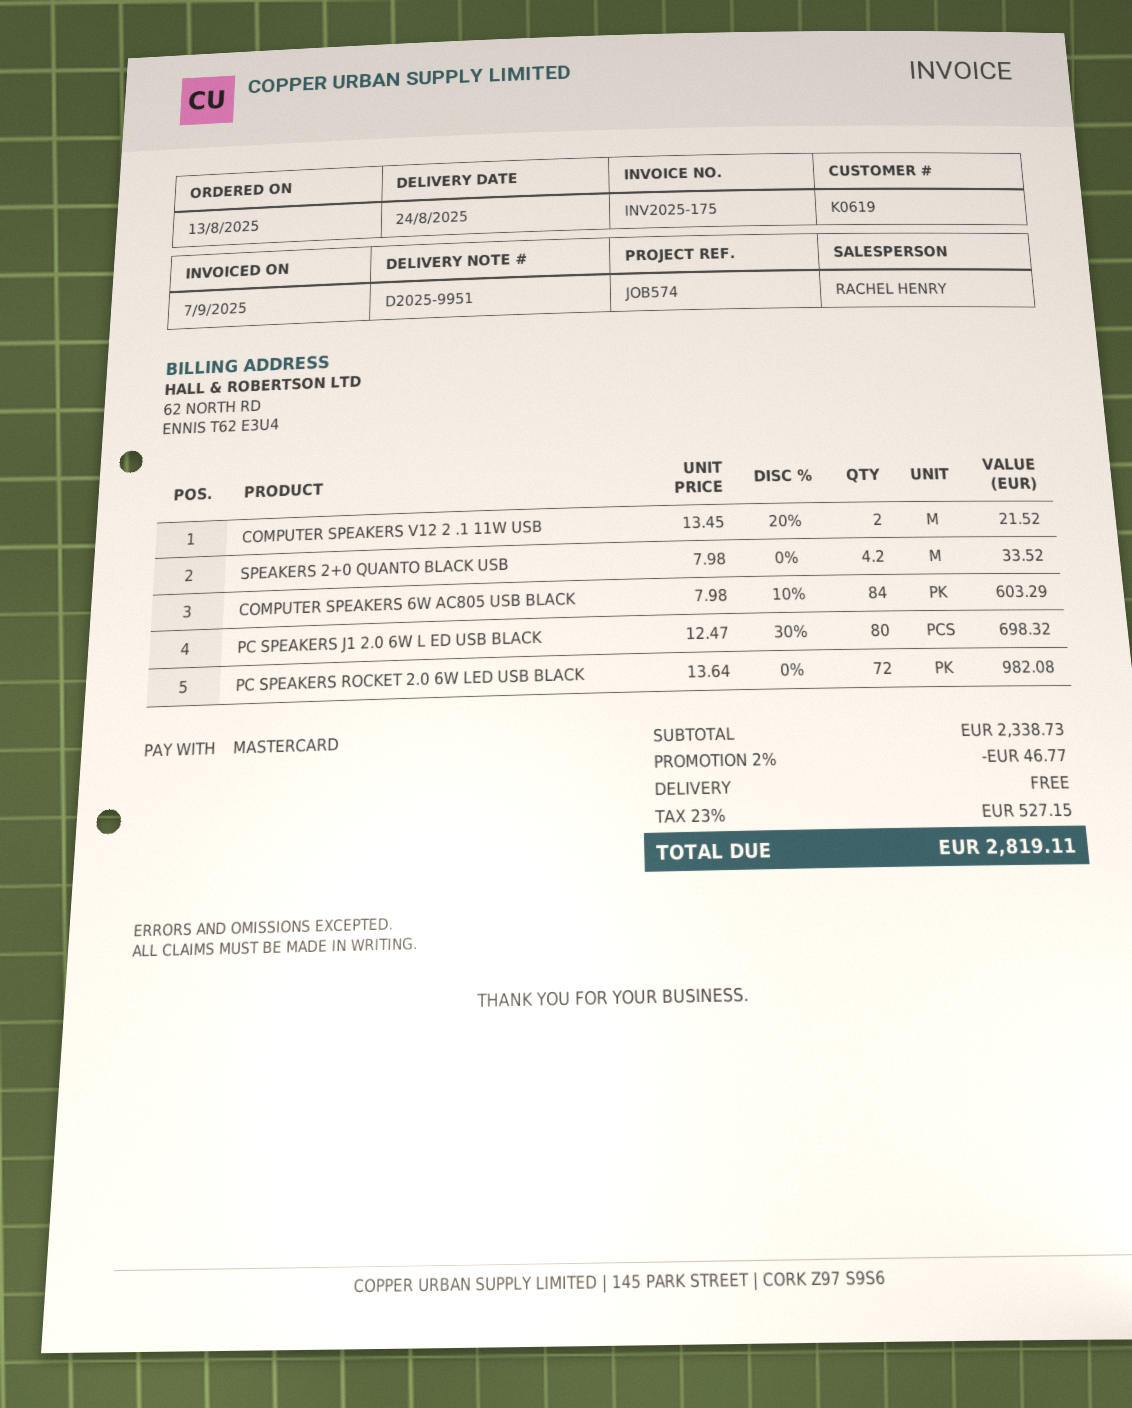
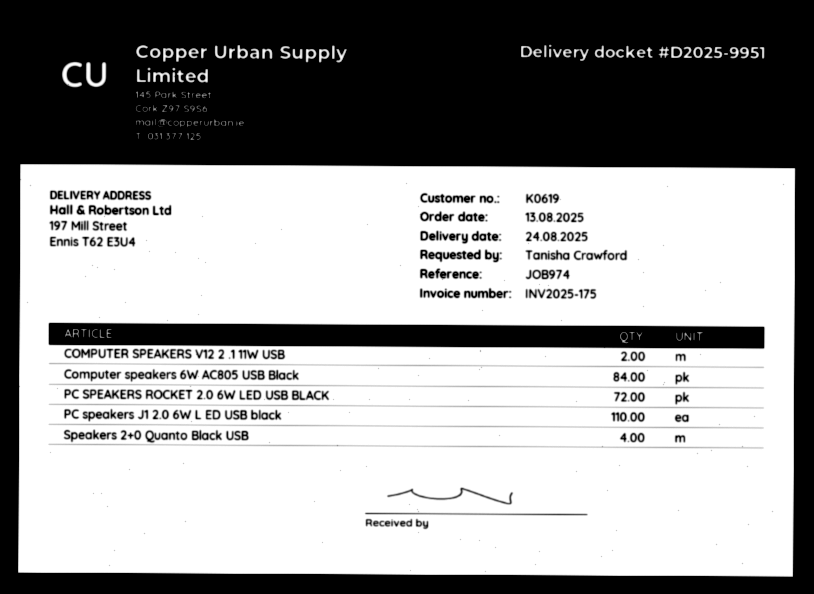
reference: JOB574 -> JOB974
SPEAKERS 2+0 QUANTO BLACK USB: 4.2 -> 4
PC SPEAKERS J1 2.0 6W L ED USB BLACK: 80 -> 110

